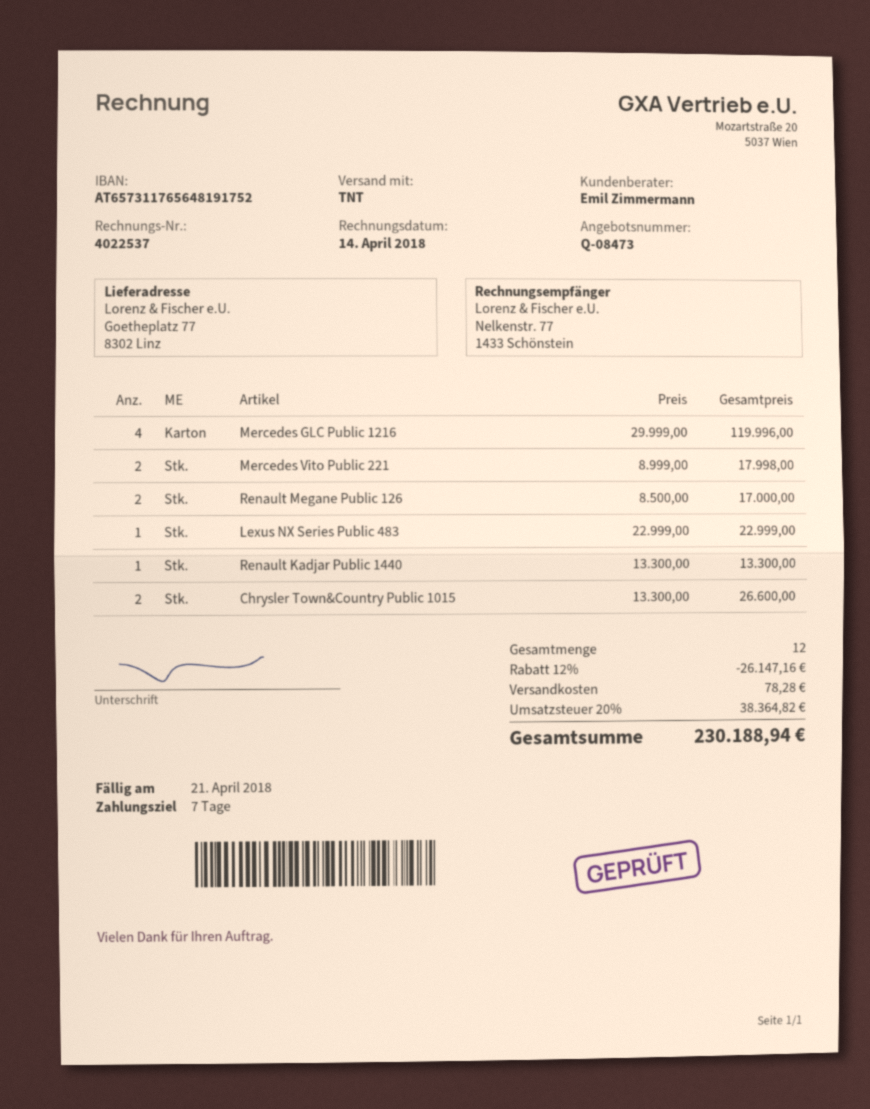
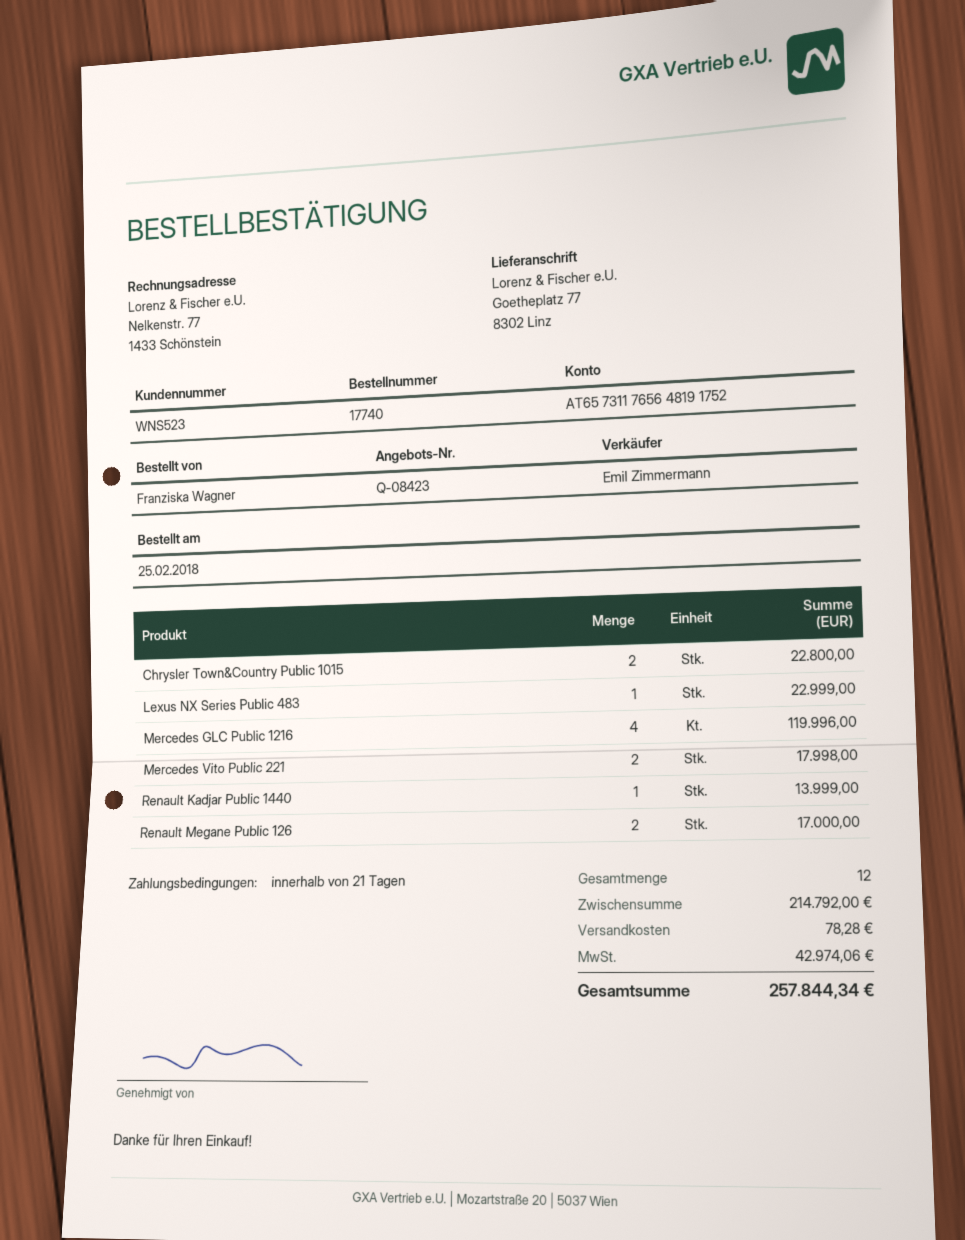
quote number: Q-08473 -> Q-08423
payment terms: 7 days -> 21 days
Renault Kadjar Public 1440: 1 for 13300.00 -> 1 for 13999.00
Chrysler Town&Country Public 1015: 2 for 26600.00 -> 2 for 22800.00
discount: 12% = 26147.16 -> none
tax: 38364.82 -> 42974.06
total: 230188.94 -> 257844.34

